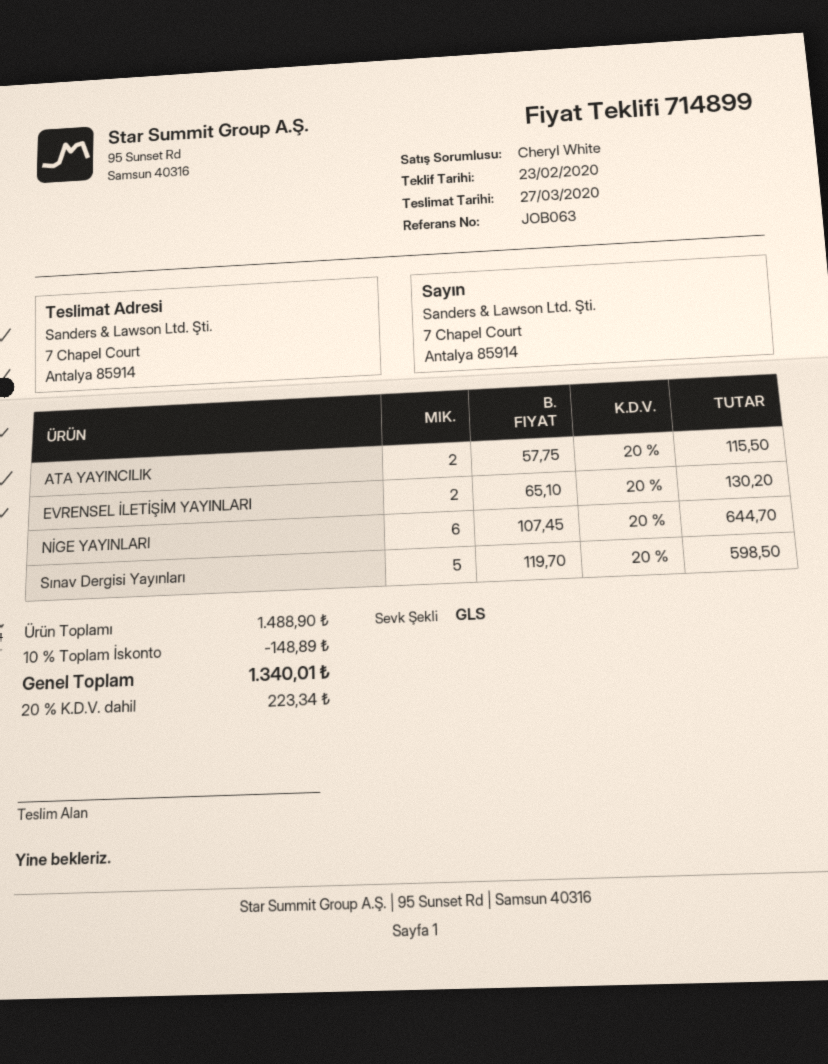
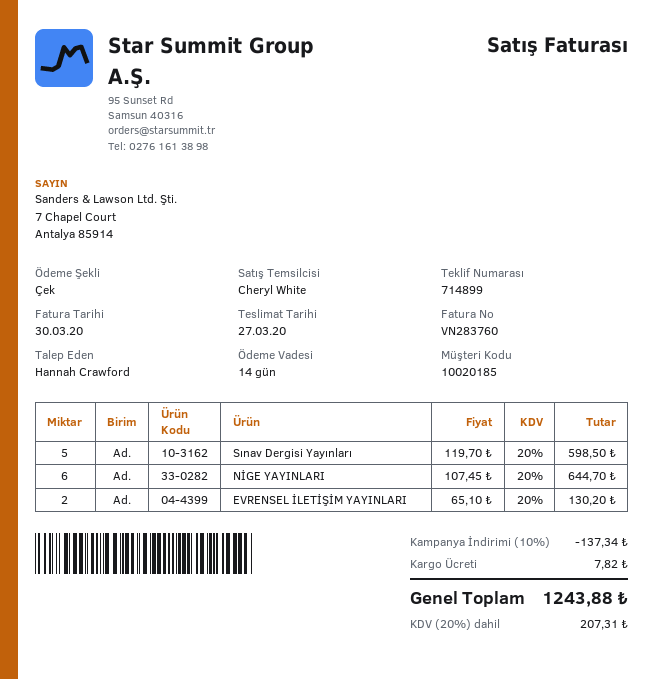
ATA YAYINCILIK: 2 x 57.75 = 115.50 -> none
discount: 10% = 148.89 -> 10% = 137.34
shipping: none -> 7.82
tax: 20% = 223.34 -> 20% = 207.31
total: 1340.01 -> 1243.88

